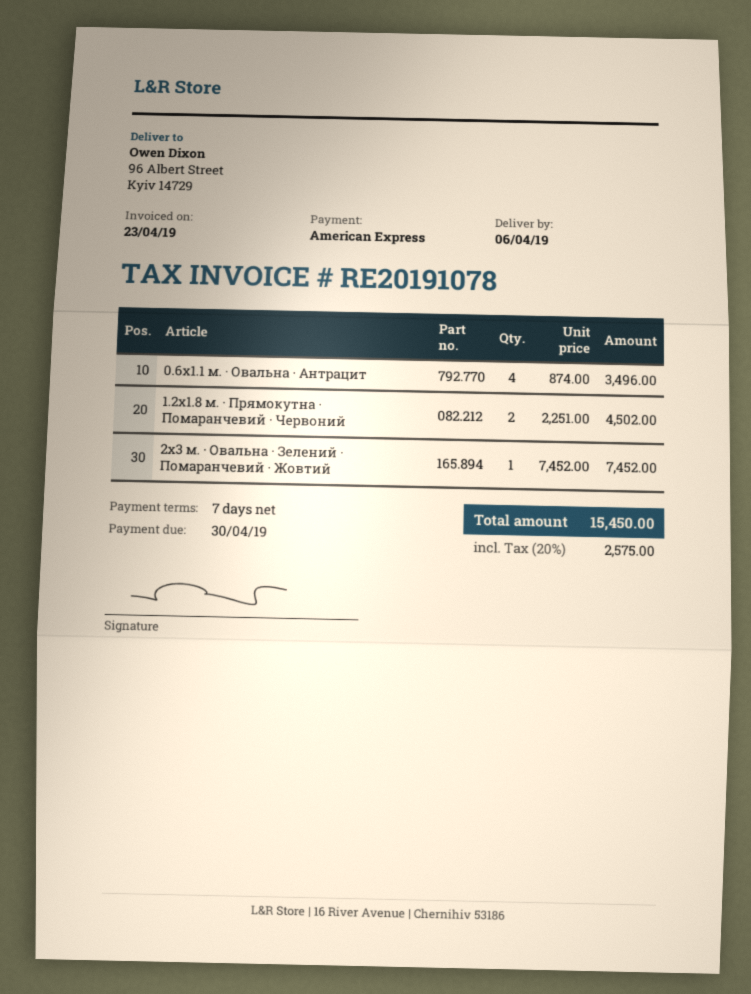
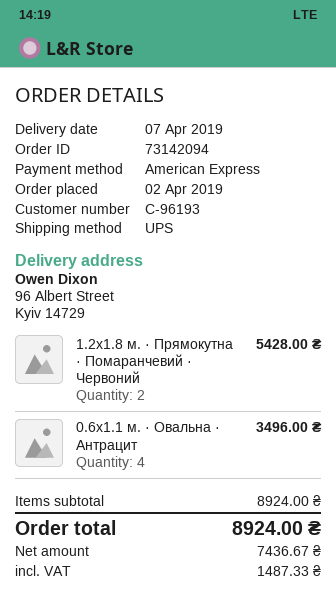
delivery date: 2019-04-06 -> 2019-04-07
1.2x1.8 м. · Прямокутна · Помаранчевий · Червоний: 2 for 4502.00 -> 2 for 5428.00
2x3 м. · Овальна · Зелений · Помаранчевий · Жовтий: 1 for 7452.00 -> none
tax: 2575.00 -> 1487.33
total: 15450.00 -> 8924.00

